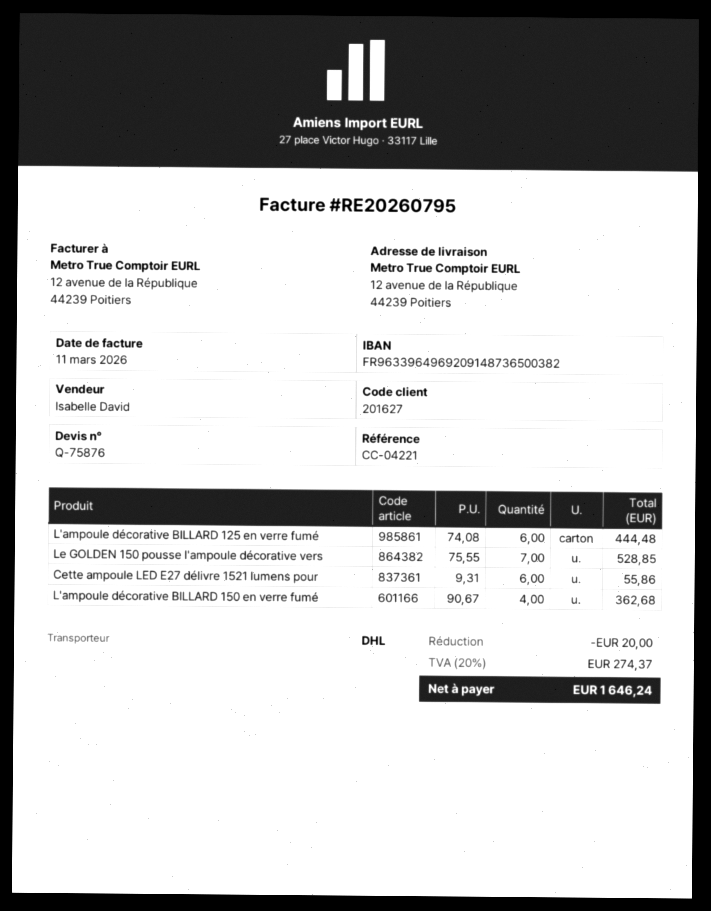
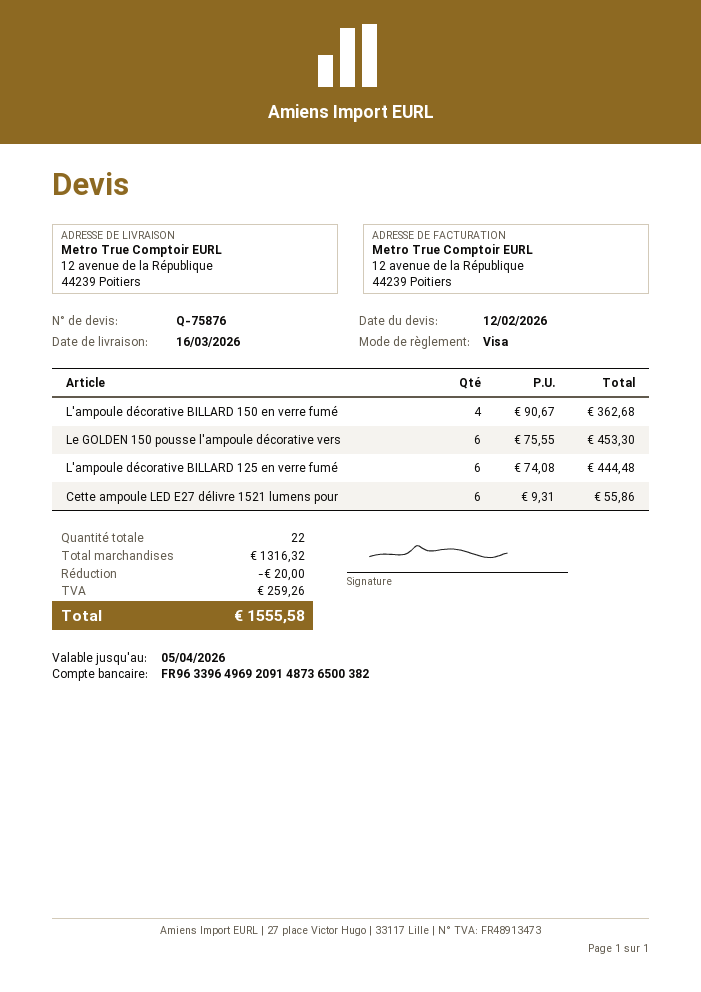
Le GOLDEN 150 pousse l'ampoule décorative vers: 7 x 75.55 = 528.85 -> 6 x 75.55 = 453.30
tax: 274.37 -> 259.26
total: 1646.24 -> 1555.58

